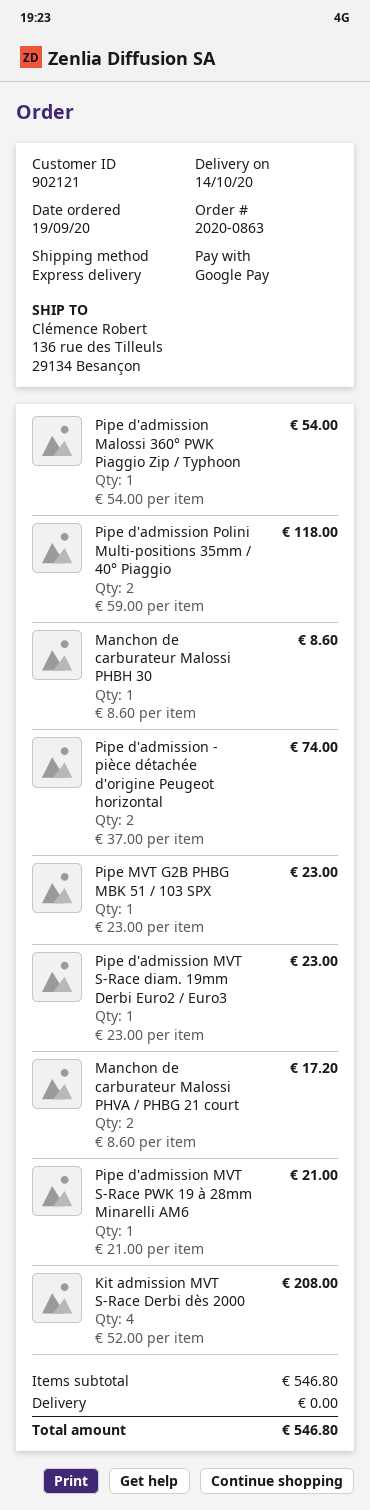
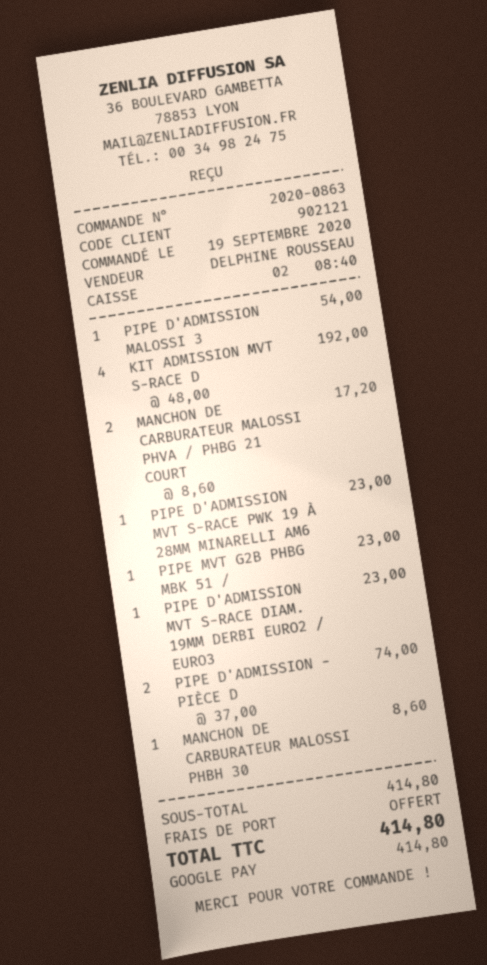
Pipe d'admission Polini Multi-positions 35mm / 40° Piaggio: 2 x 59.00 = 118.00 -> none
Pipe d'admission MVT S-Race PWK 19 à 28mm Minarelli AM6: 1 x 21.00 = 21.00 -> 1 x 23.00 = 23.00
Kit admission MVT S-Race Derbi dès 2000: 4 x 52.00 = 208.00 -> 4 x 48.00 = 192.00
subtotal: 546.80 -> 414.80
total: 546.80 -> 414.80

